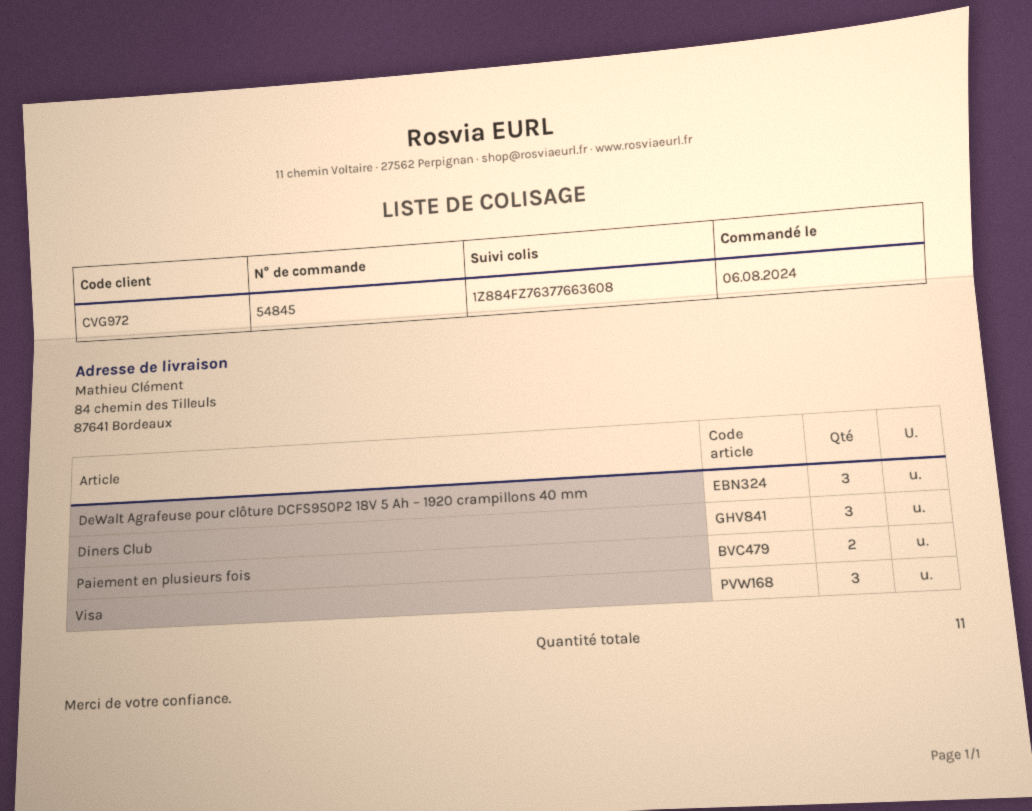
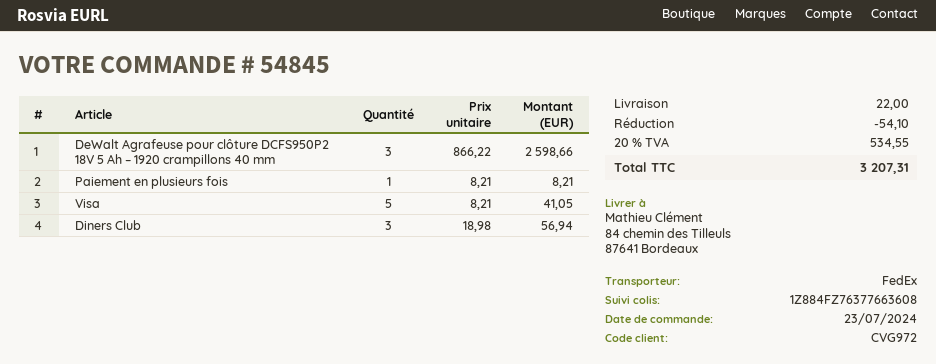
order date: 2024-08-06 -> 2024-07-23
Paiement en plusieurs fois: 2 -> 1
Visa: 3 -> 5

